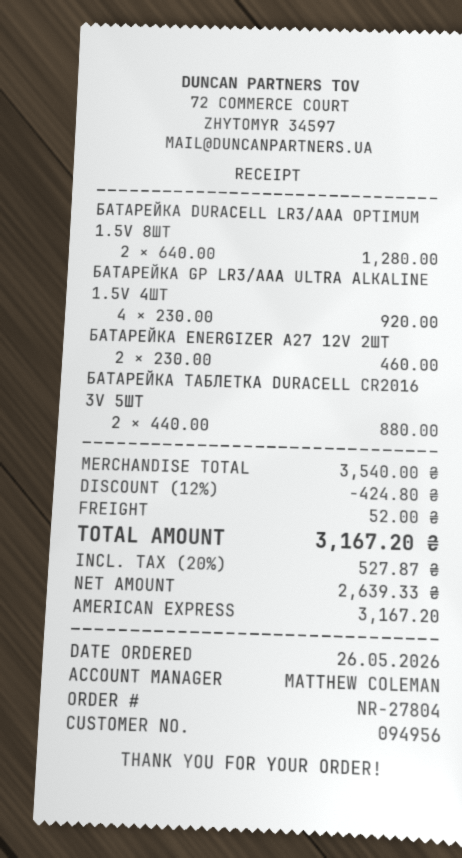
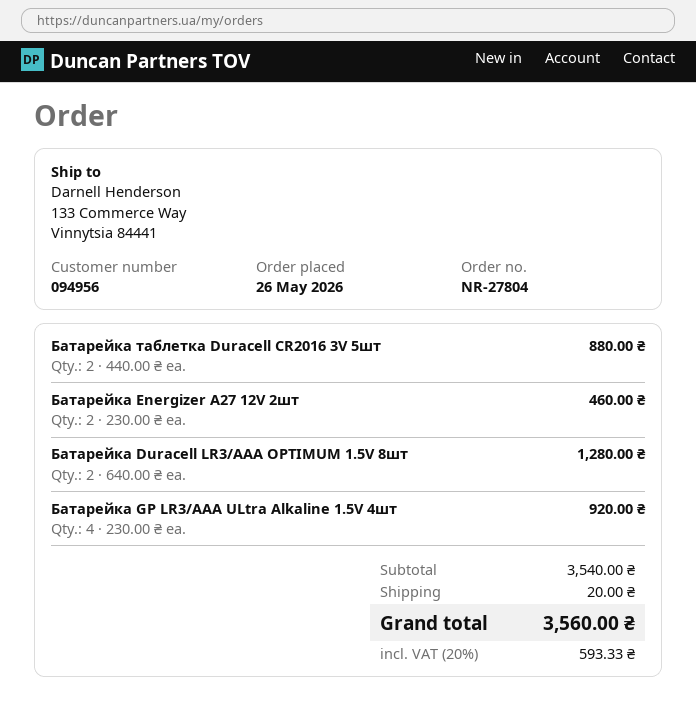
discount: 12% = 424.80 -> none
shipping: 52.00 -> 20.00
tax: 20% = 527.87 -> 20% = 593.33
total: 3167.20 -> 3560.00

